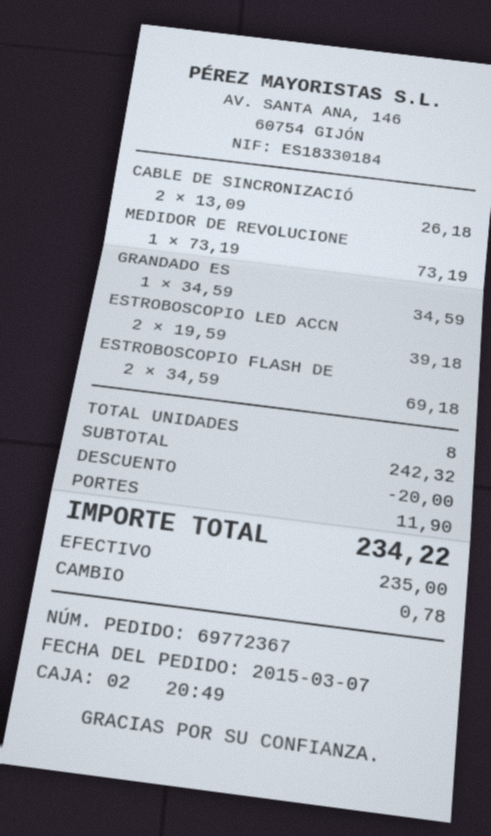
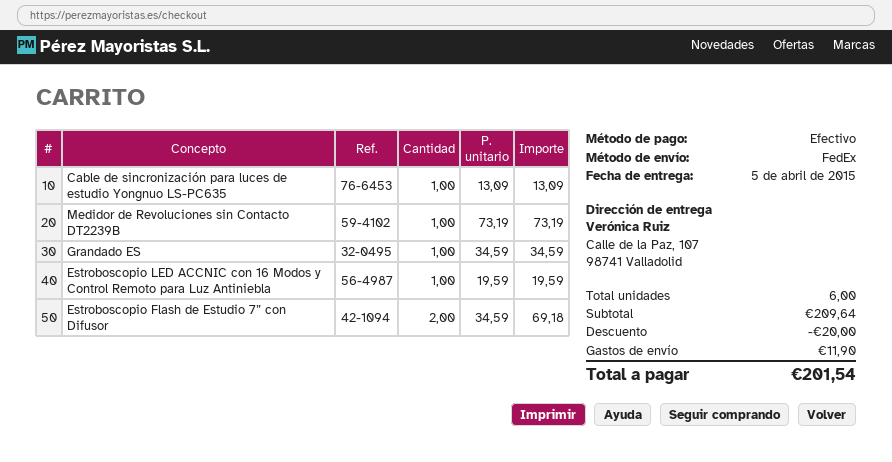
CABLE DE SINCRONIZACIÓ: 2 x 13.09 = 26.18 -> 1 x 13.09 = 13.09
ESTROBOSCOPIO LED ACCN: 2 x 19.59 = 39.18 -> 1 x 19.59 = 19.59
total quantity: 8 -> 6
subtotal: 242.32 -> 209.64
total: 234.22 -> 201.54

